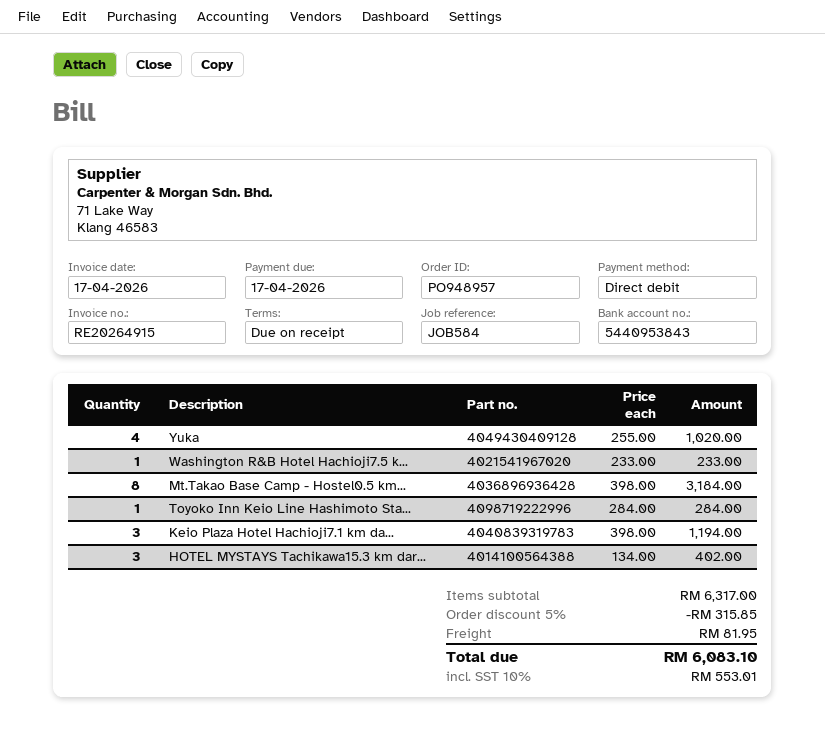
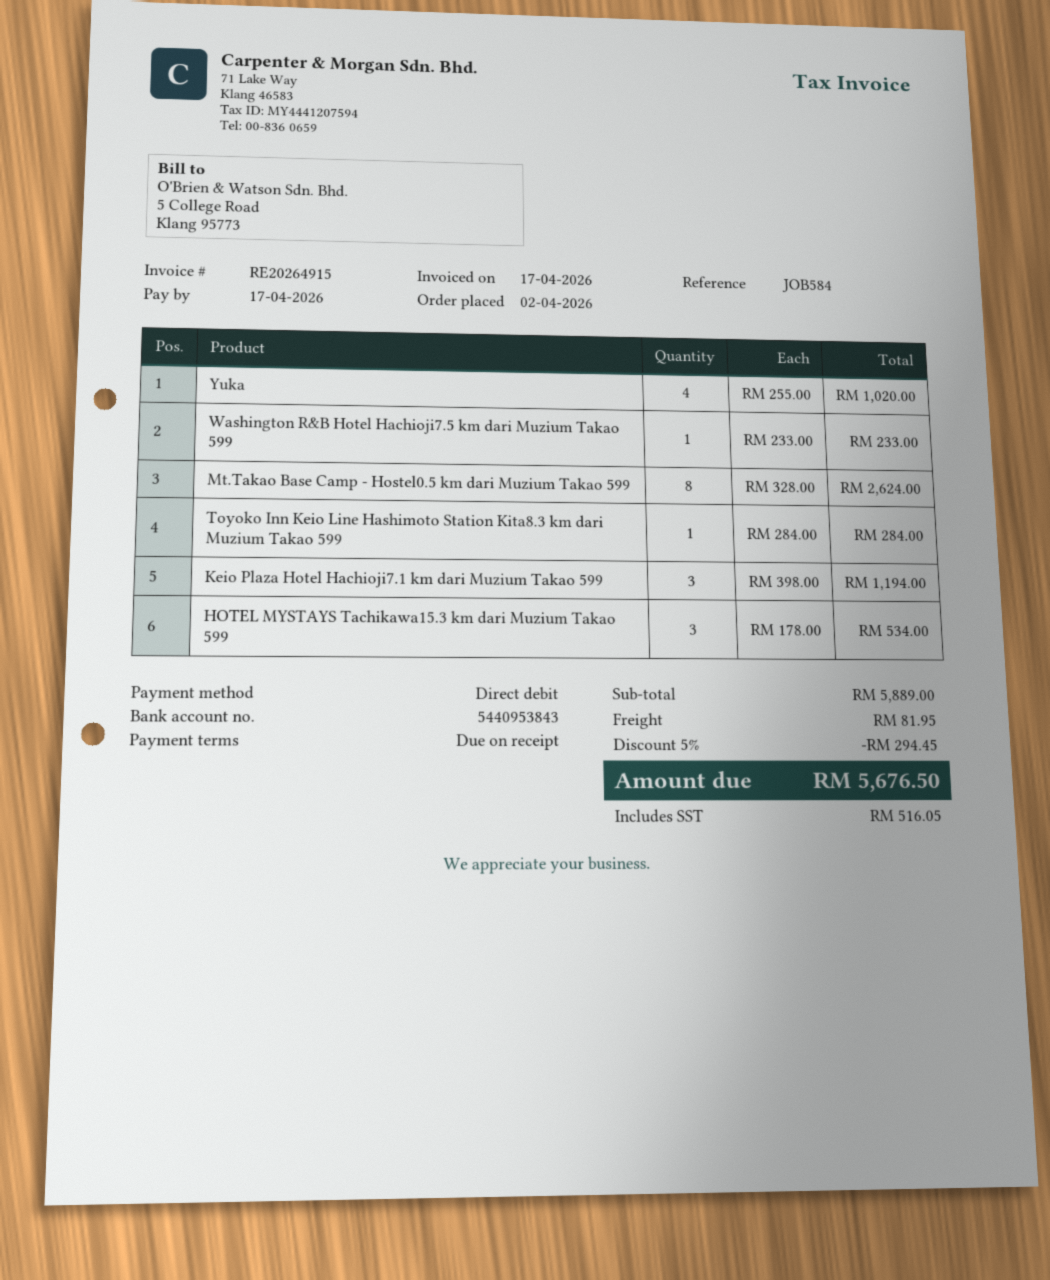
Mt.Takao Base Camp - Hostel0.5 km...: 8 x 398.00 = 3184.00 -> 8 x 328.00 = 2624.00
HOTEL MYSTAYS Tachikawa15.3 km dar...: 3 x 134.00 = 402.00 -> 3 x 178.00 = 534.00
subtotal: 6317.00 -> 5889.00
discount: 5% = 315.85 -> 5% = 294.45
tax: 553.01 -> 516.05
total: 6083.10 -> 5676.50

